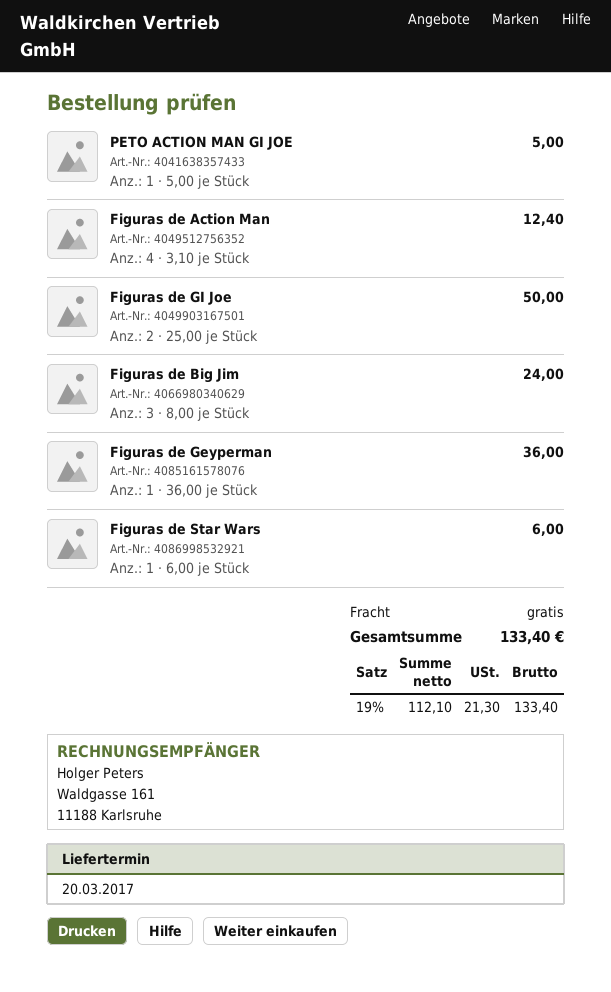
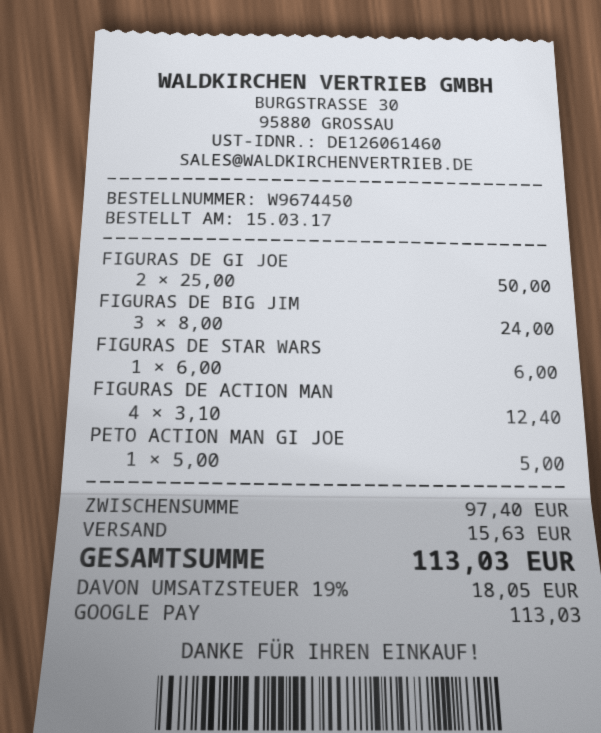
Figuras de Geyperman: 1 x 36.00 = 36.00 -> none
shipping: 0.00 -> 15.63
tax: 19% = 21.30 -> 19% = 18.05
total: 133.40 -> 113.03

